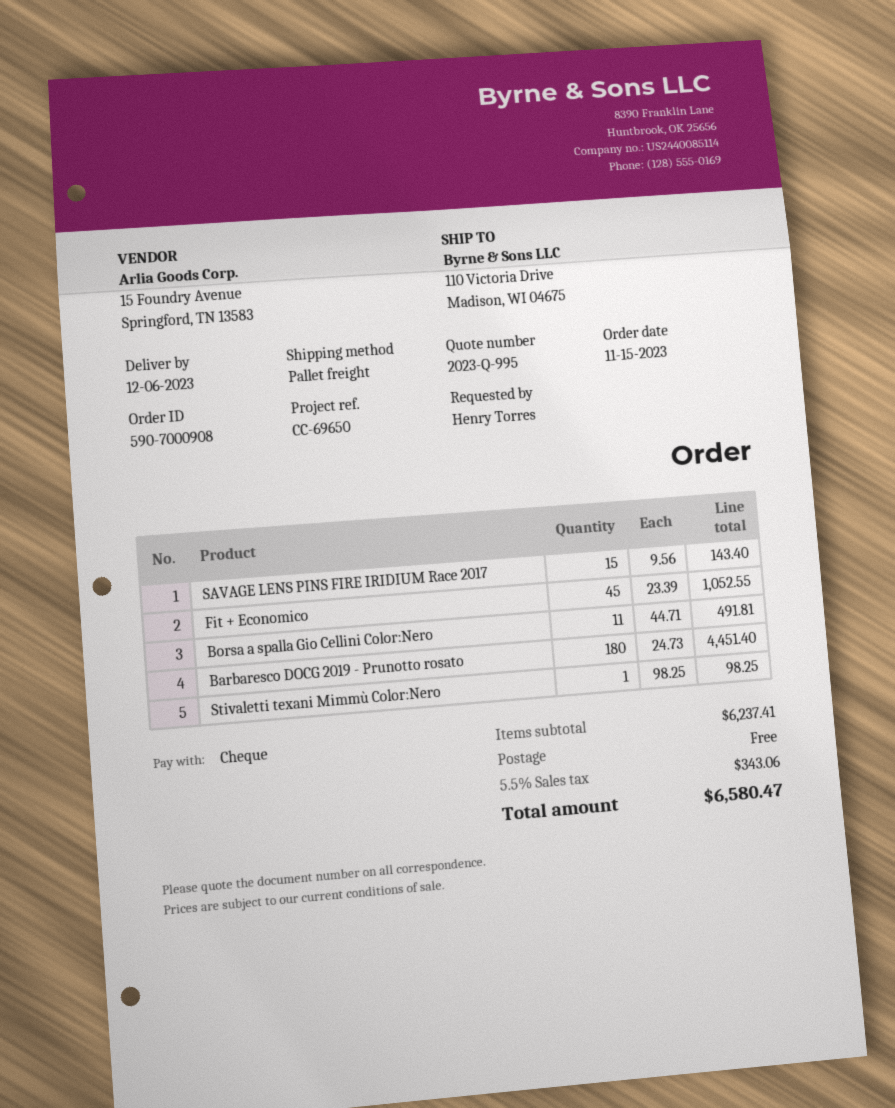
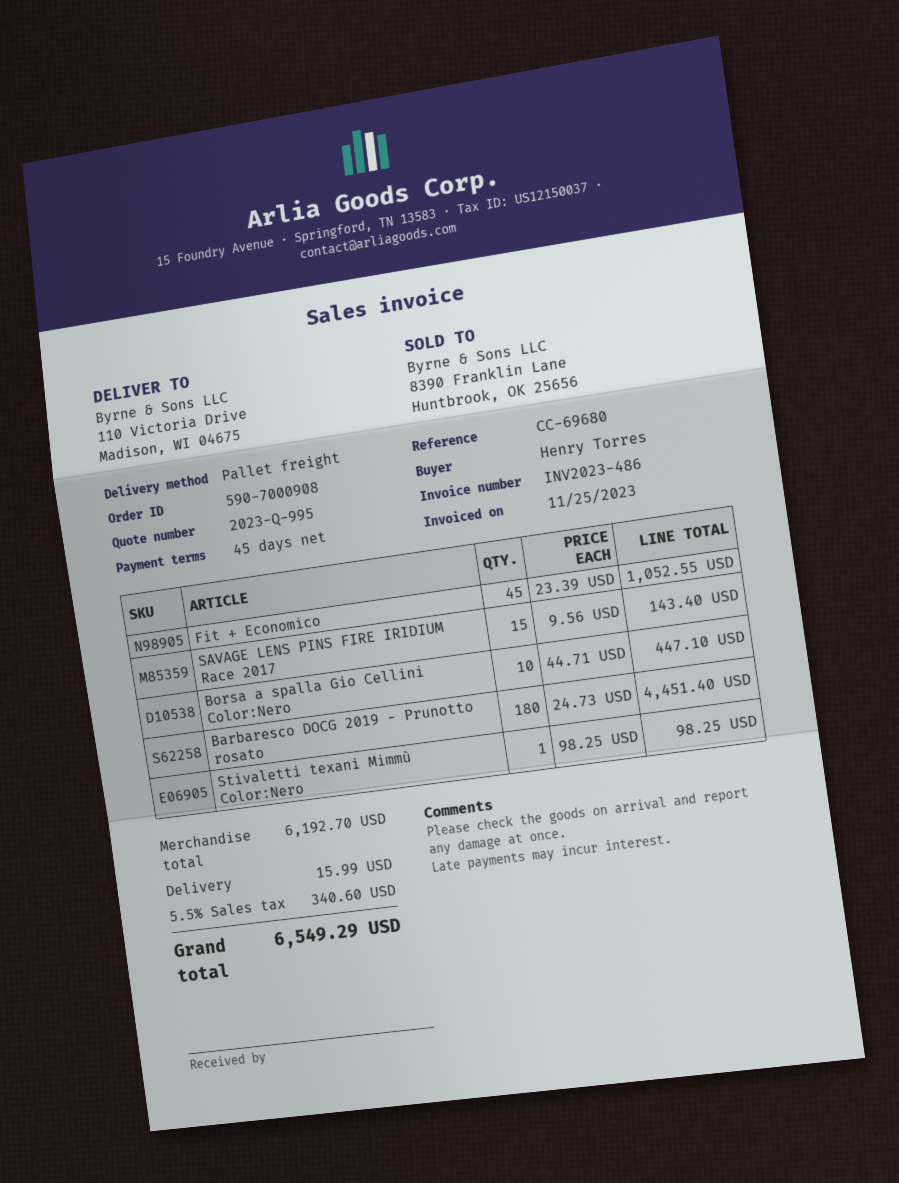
reference: CC-69650 -> CC-69680
Borsa a spalla Gio Cellini Color:Nero: 11 x 44.71 = 491.81 -> 10 x 44.71 = 447.10
subtotal: 6237.41 -> 6192.70
shipping: 0.00 -> 15.99
tax: 5.5% = 343.06 -> 5.5% = 340.60
total: 6580.47 -> 6549.29

